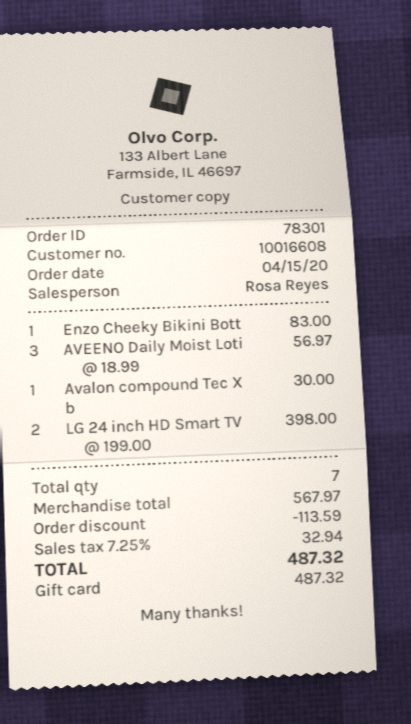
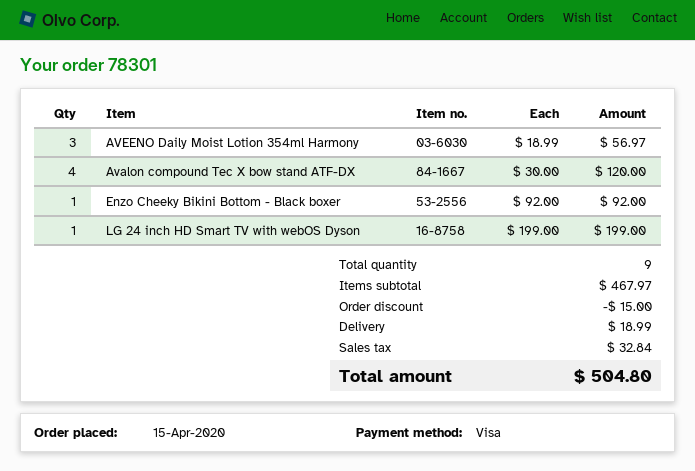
payment method: gift card -> Visa
Enzo Cheeky Bikini Bott: 1 x 83.00 = 83.00 -> 1 x 92.00 = 92.00
Avalon compound Tec X b: 1 x 30.00 = 30.00 -> 4 x 30.00 = 120.00
LG 24 inch HD Smart TV: 2 x 199.00 = 398.00 -> 1 x 199.00 = 199.00
total quantity: 7 -> 9
subtotal: 567.97 -> 467.97
discount: 113.59 -> 15.00
shipping: none -> 18.99
tax: 32.94 -> 32.84
total: 487.32 -> 504.80

